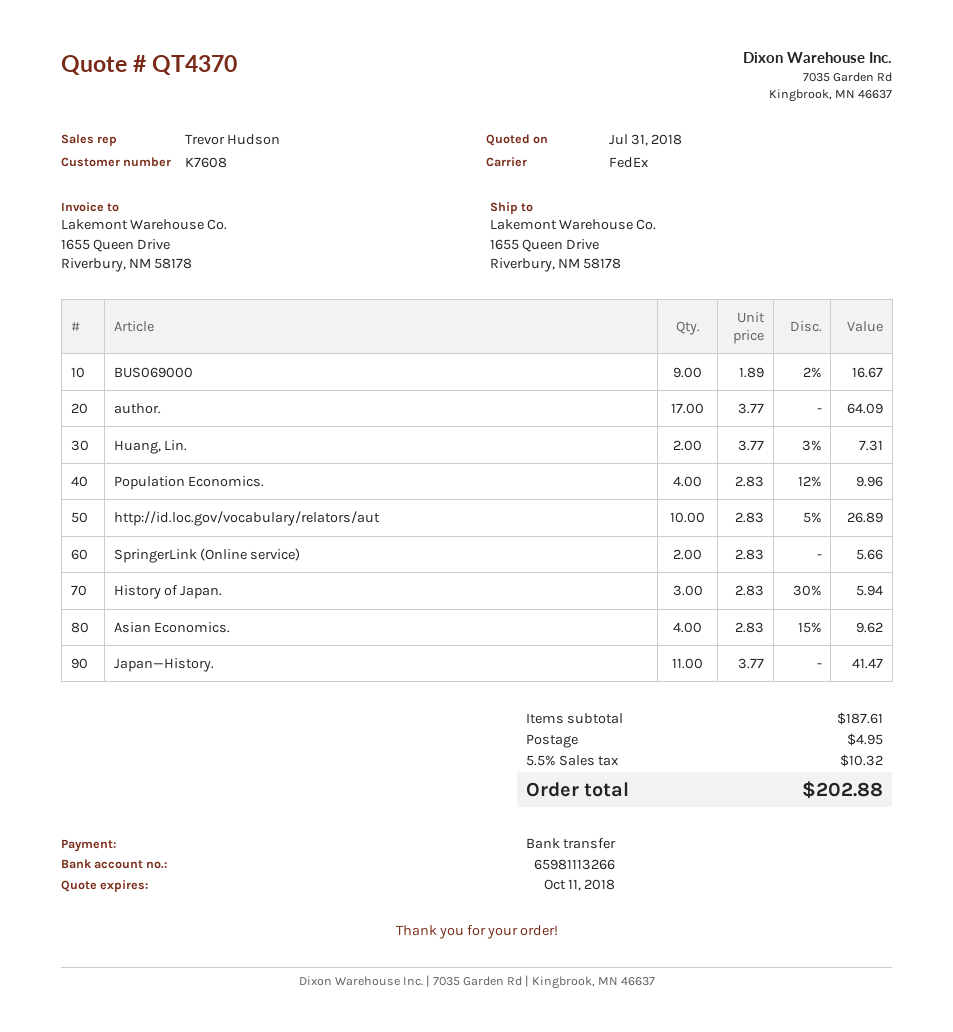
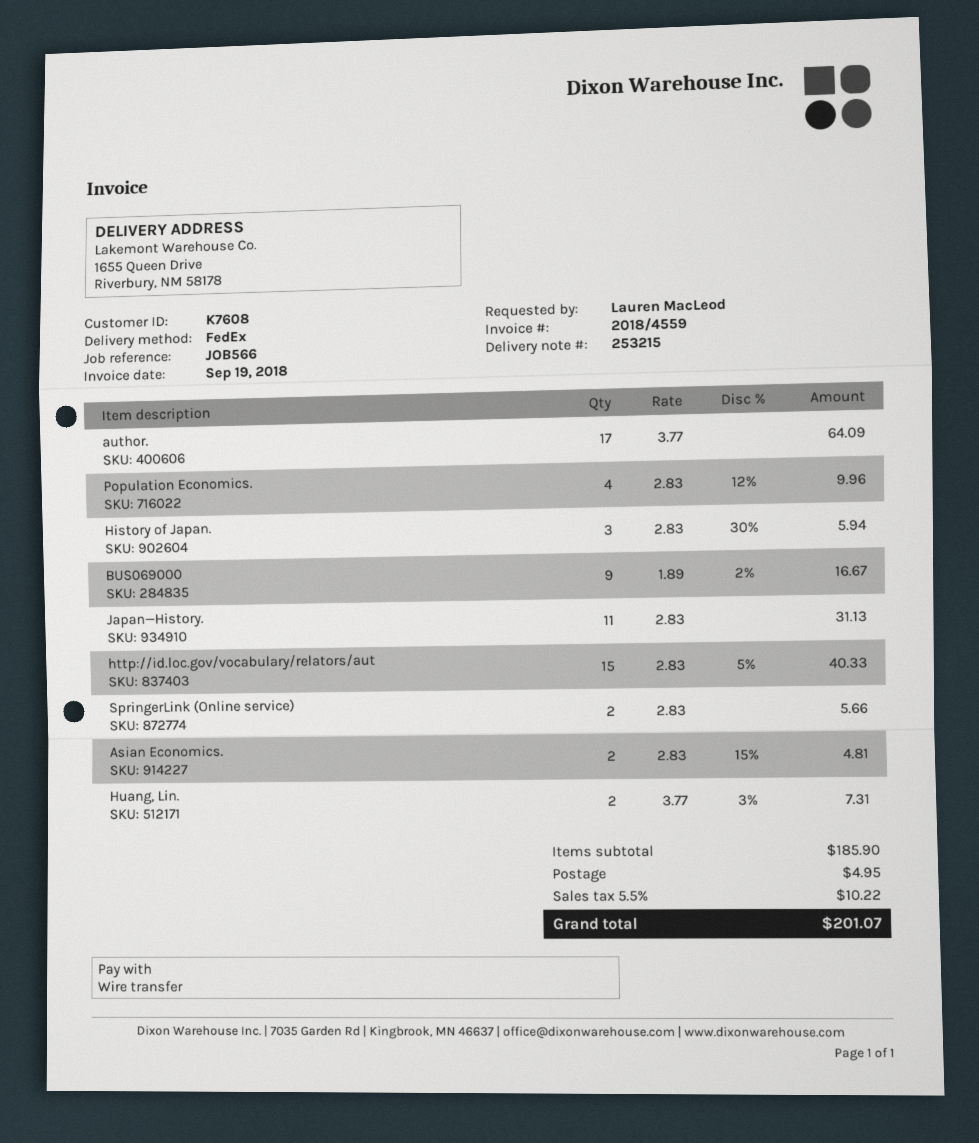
http://id.loc.gov/vocabulary/relators/aut: 10 x 2.83 - 5% = 26.89 -> 15 x 2.83 - 5% = 40.33
Asian Economics.: 4 x 2.83 - 15% = 9.62 -> 2 x 2.83 - 15% = 4.81
Japan—History.: 11 x 3.77 = 41.47 -> 11 x 2.83 = 31.13
subtotal: 187.61 -> 185.90
tax: 5.5% = 10.32 -> 5.5% = 10.22
total: 202.88 -> 201.07

